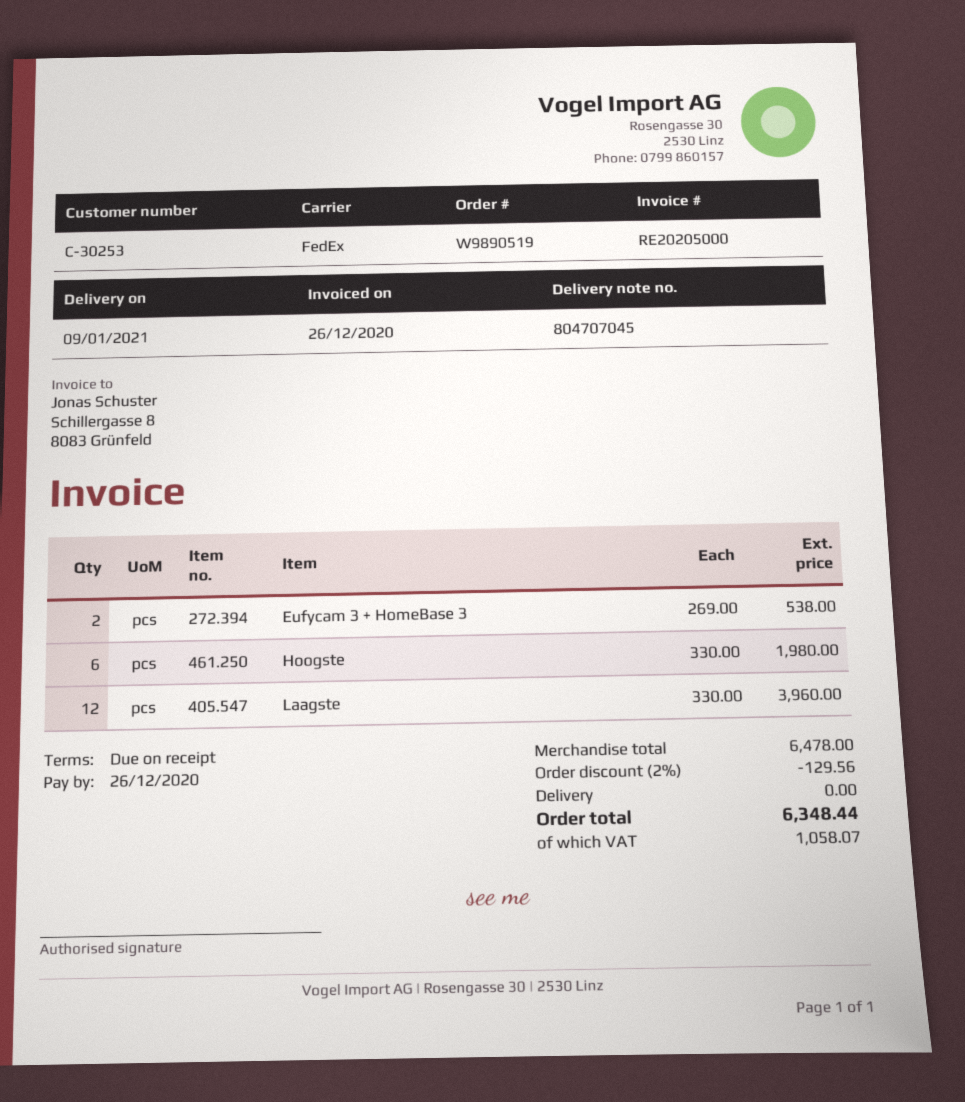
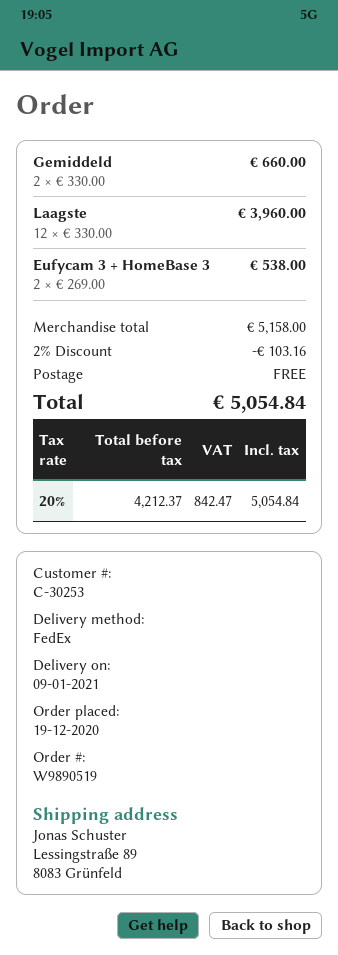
Hoogste: 6 x 330.00 = 1980.00 -> none
Gemiddeld: none -> 2 x 330.00 = 660.00
subtotal: 6478.00 -> 5158.00
discount: 2% = 129.56 -> 2% = 103.16
tax: 1058.07 -> 842.47
total: 6348.44 -> 5054.84

